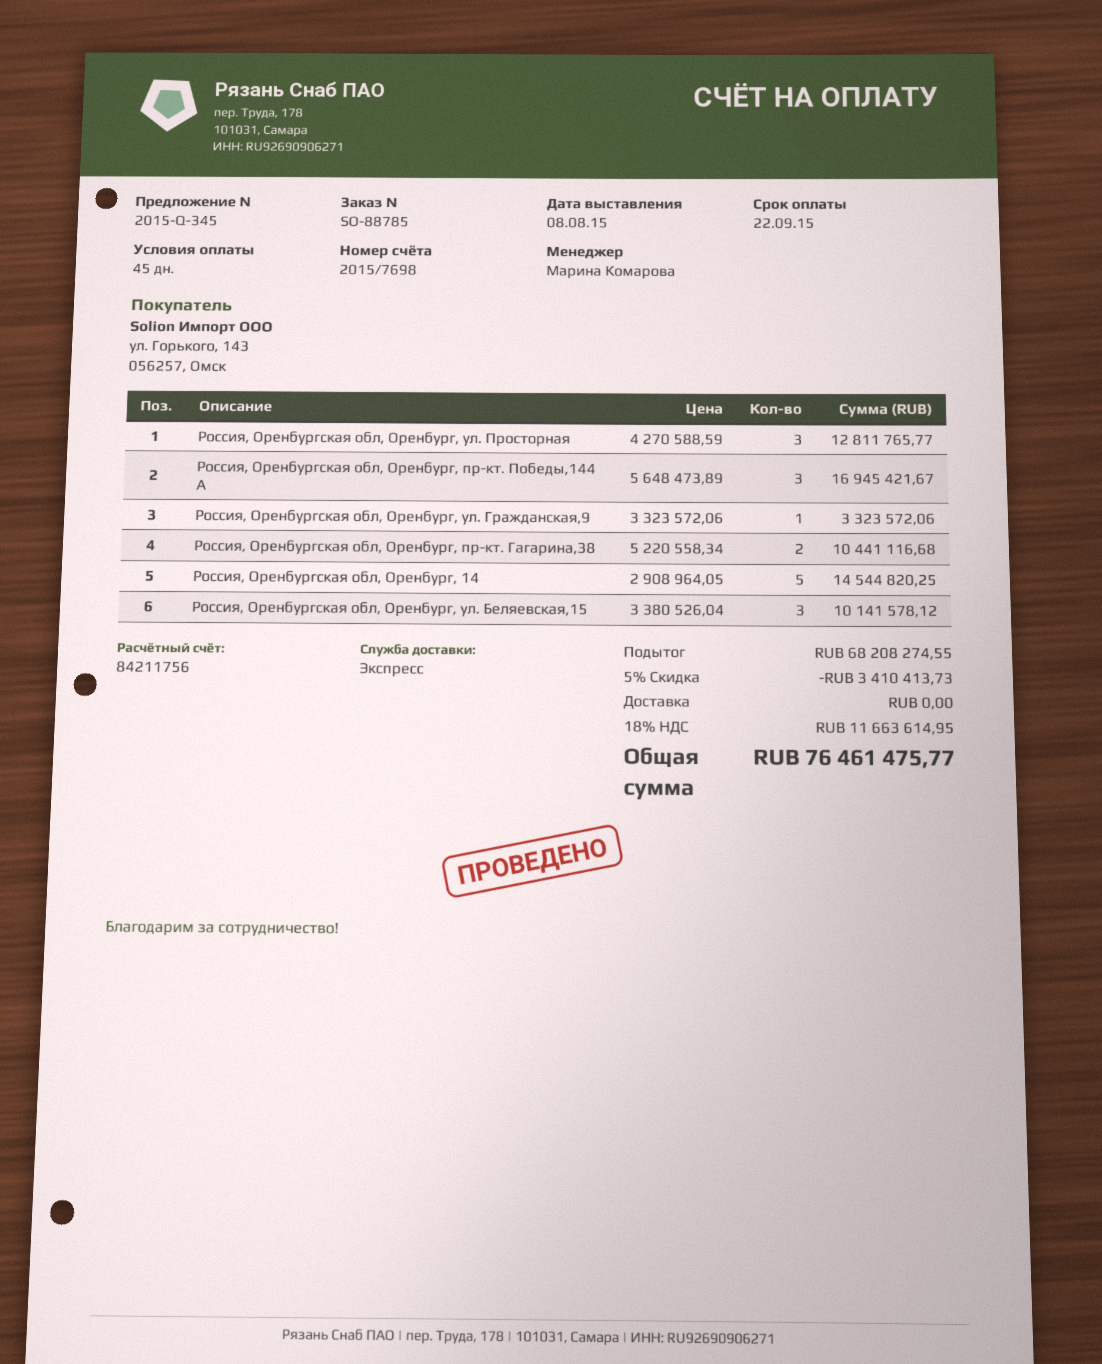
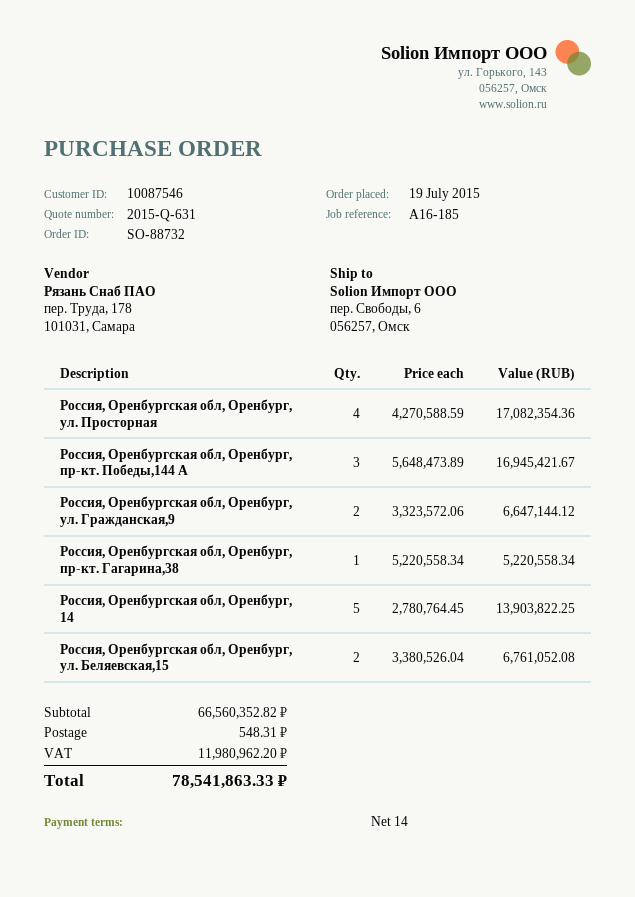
quote number: 2015-Q-345 -> 2015-Q-631
order number: SO-88785 -> SO-88732
payment terms: 45 days -> 14 days
Россия, Оренбургская обл, Оренбург, ул. Просторная: 3 x 4270588.59 = 12811765.77 -> 4 x 4270588.59 = 17082354.36
Россия, Оренбургская обл, Оренбург, ул. Гражданская,9: 1 x 3323572.06 = 3323572.06 -> 2 x 3323572.06 = 6647144.12
Россия, Оренбургская обл, Оренбург, пр-кт. Гагарина,38: 2 x 5220558.34 = 10441116.68 -> 1 x 5220558.34 = 5220558.34
Россия, Оренбургская обл, Оренбург, 14: 5 x 2908964.05 = 14544820.25 -> 5 x 2780764.45 = 13903822.25
Россия, Оренбургская обл, Оренбург, ул. Беляевская,15: 3 x 3380526.04 = 10141578.12 -> 2 x 3380526.04 = 6761052.08
subtotal: 68208274.55 -> 66560352.82
discount: 5% = 3410413.73 -> none
shipping: 0.00 -> 548.31
tax: 11663614.95 -> 11980962.20
total: 76461475.77 -> 78541863.33

